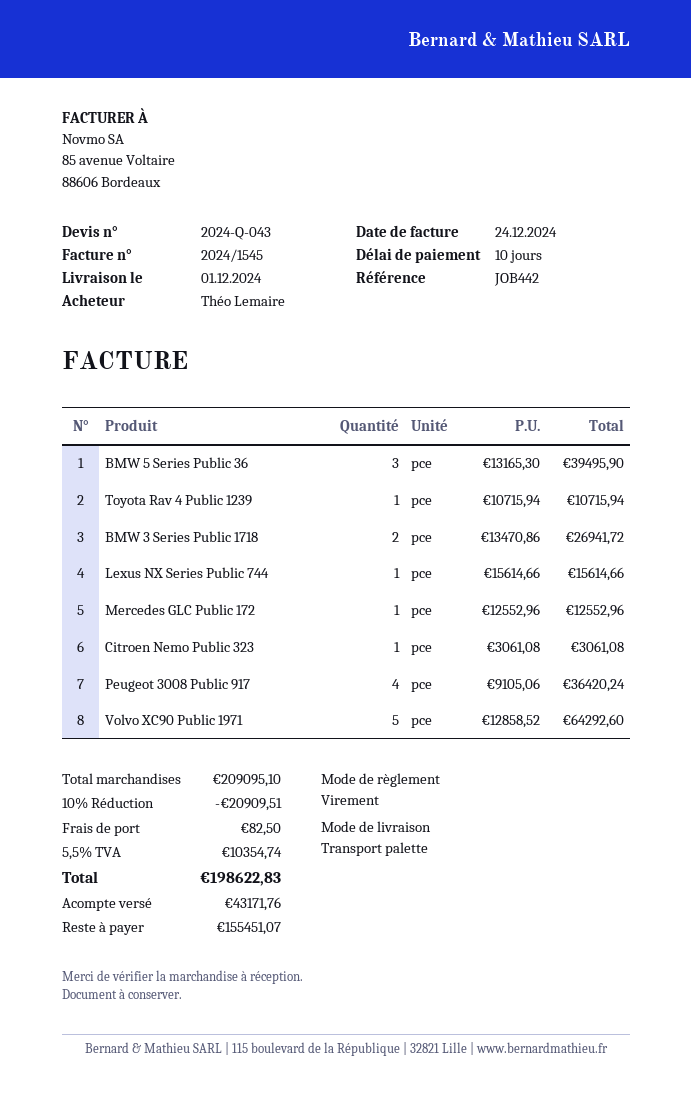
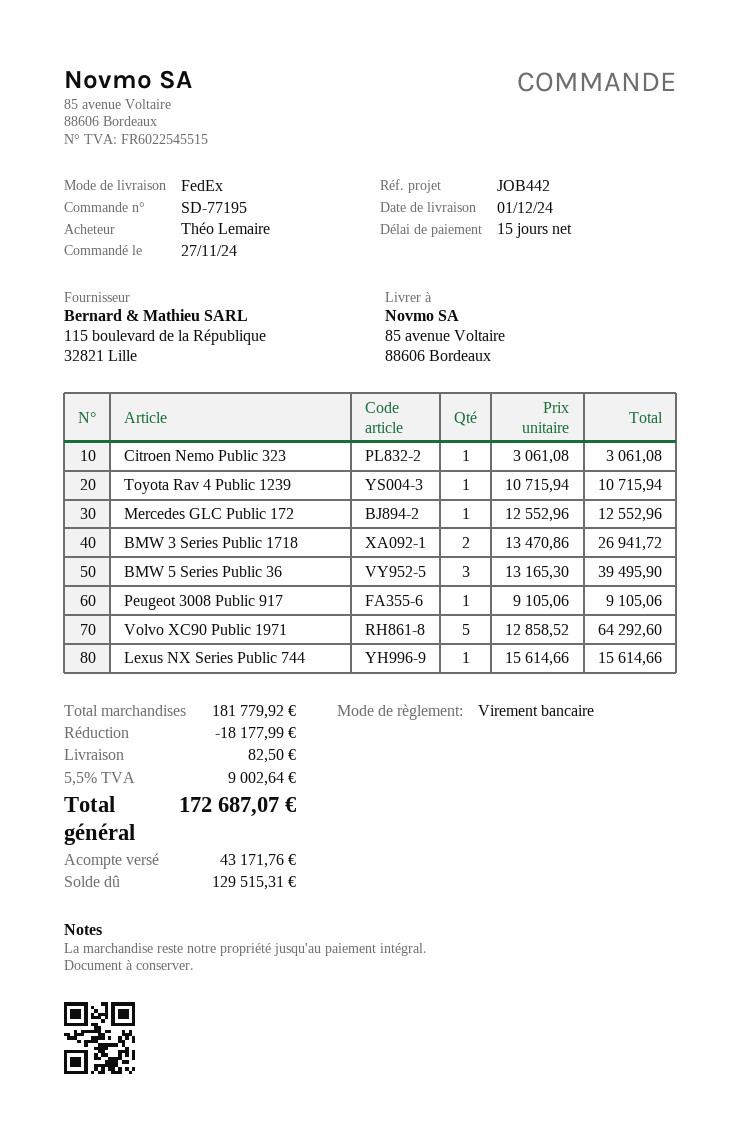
payment terms: 10 days -> 15 days
shipping method: pallet freight -> FedEx
Peugeot 3008 Public 917: 4 x 9105.06 = 36420.24 -> 1 x 9105.06 = 9105.06
subtotal: 209095.10 -> 181779.92
discount: 20909.51 -> 18177.99
tax: 5.5% = 10354.74 -> 5.5% = 9002.64
total: 198622.83 -> 172687.07
balance: 155451.07 -> 129515.31

